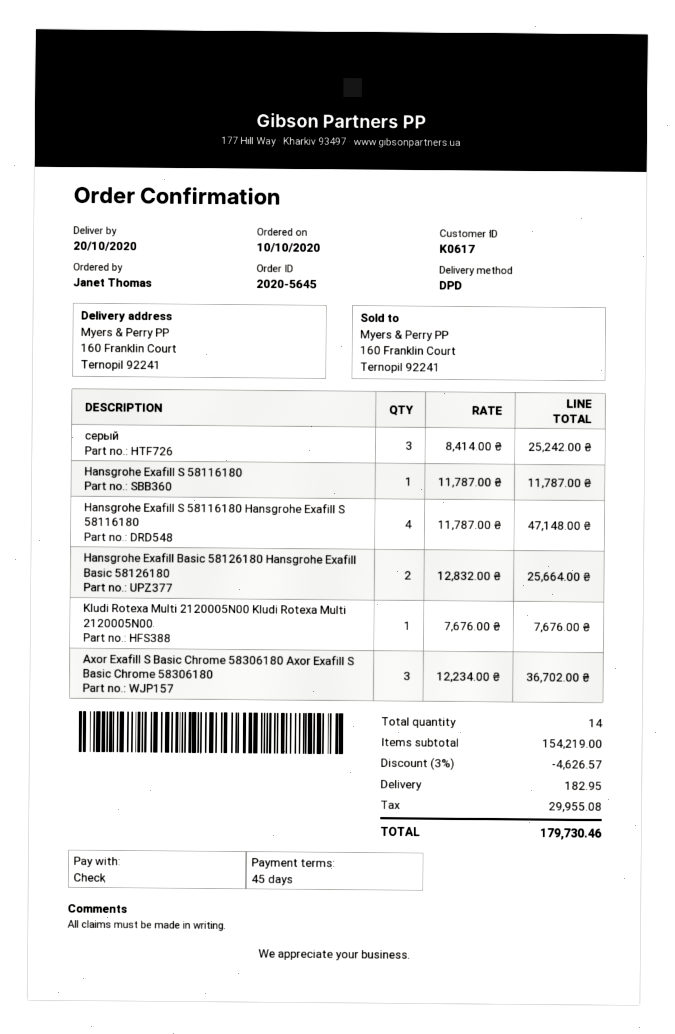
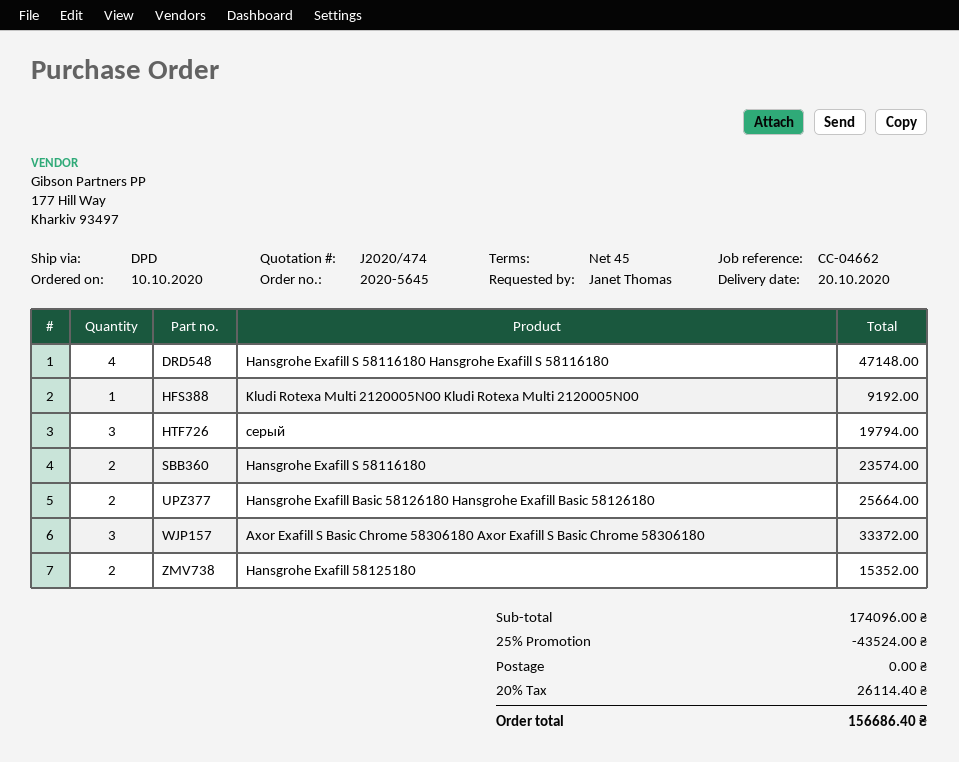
серый: 3 for 25242.00 -> 3 for 19794.00
Hansgrohe Exafill S 58116180: 1 for 11787.00 -> 2 for 23574.00
Kludi Rotexa Multi 2120005N00 Kludi Rotexa Multi 2120005N00: 1 for 7676.00 -> 1 for 9192.00
Axor Exafill S Basic Chrome 58306180 Axor Exafill S Basic Chrome 58306180: 3 for 36702.00 -> 3 for 33372.00
Hansgrohe Exafill 58125180: none -> 2 for 15352.00
subtotal: 154219.00 -> 174096.00
discount: 3% = 4626.57 -> 25% = 43524.00
shipping: 182.95 -> 0.00
tax: 29955.08 -> 26114.40
total: 179730.46 -> 156686.40

